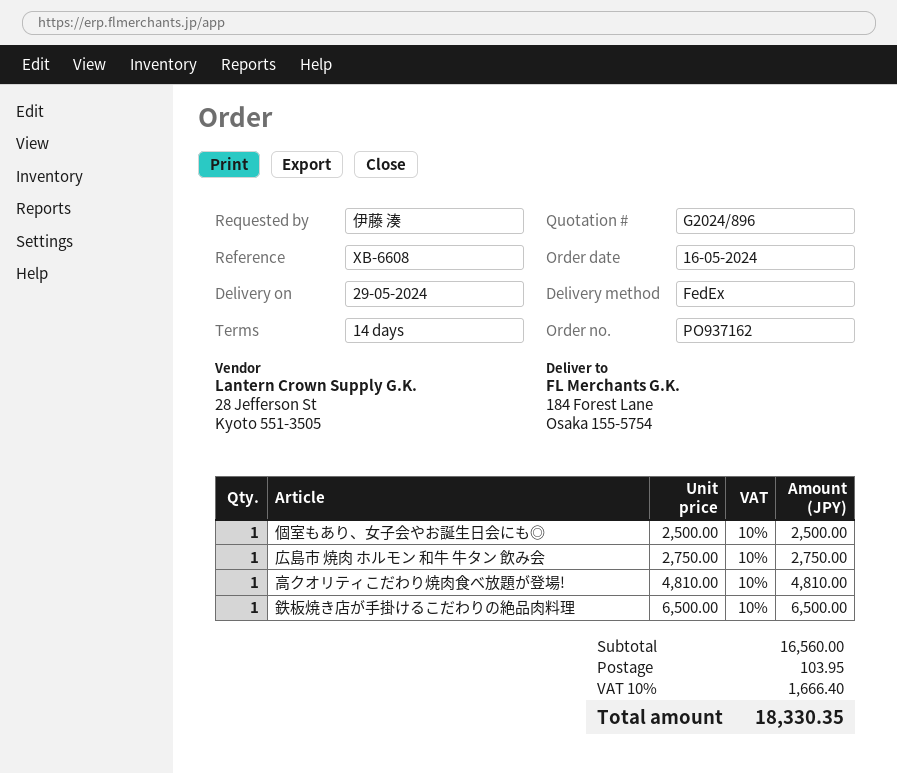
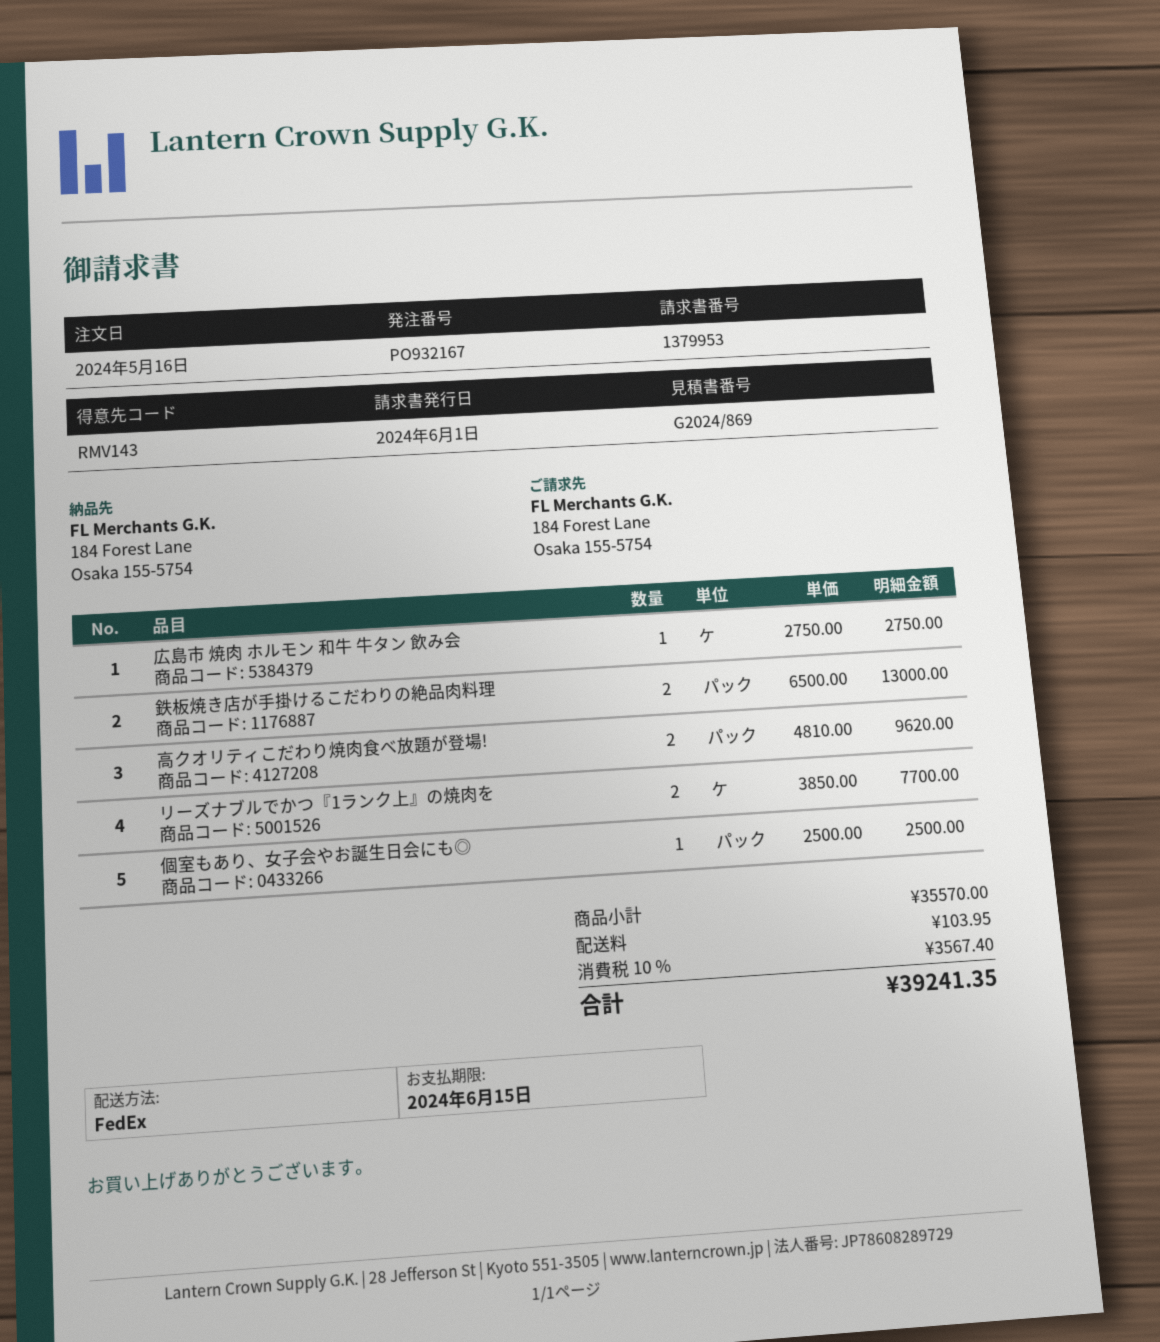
quote number: G2024/896 -> G2024/869
order number: PO937162 -> PO932167
高クオリティこだわり焼肉食べ放題が登場!: 1 x 4810.00 = 4810.00 -> 2 x 4810.00 = 9620.00
鉄板焼き店が手掛けるこだわりの絶品肉料理: 1 x 6500.00 = 6500.00 -> 2 x 6500.00 = 13000.00
リーズナブルでかつ『1ランク上』の焼肉を: none -> 2 x 3850.00 = 7700.00
subtotal: 16560.00 -> 35570.00
tax: 10% = 1666.40 -> 10% = 3567.40
total: 18330.35 -> 39241.35

